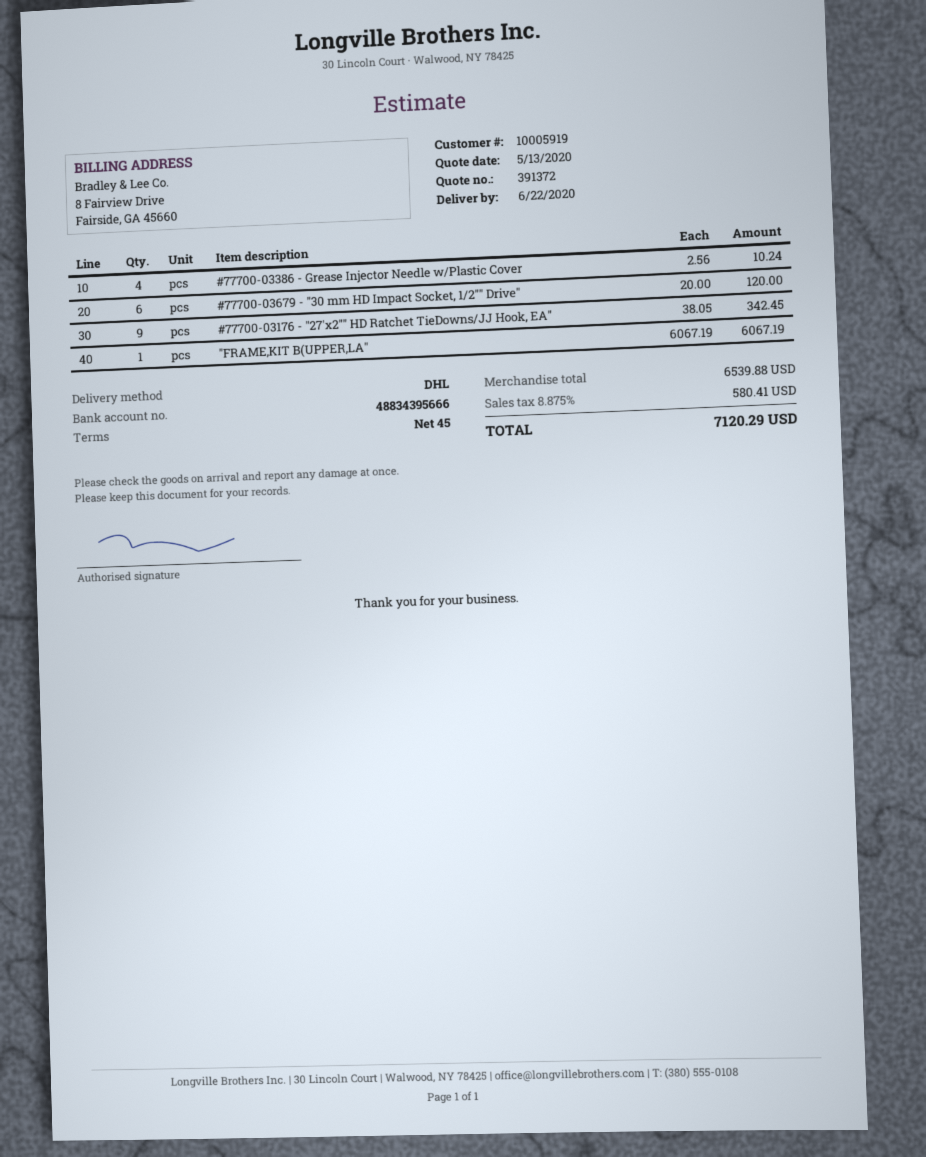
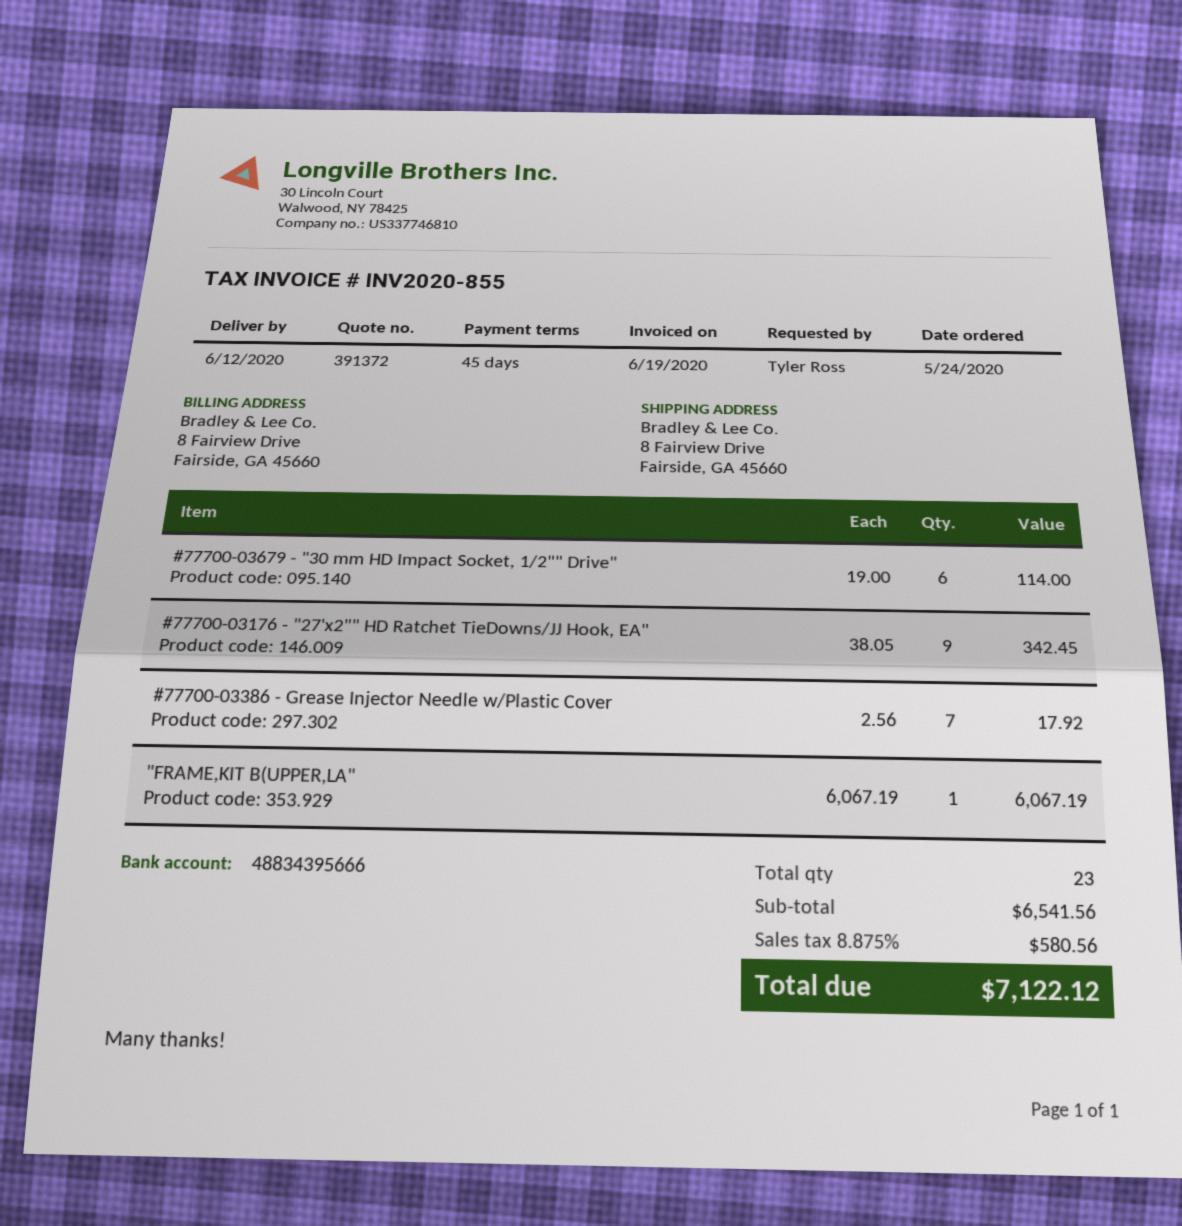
delivery date: 2020-06-22 -> 2020-06-12
#77700-03386 - Grease Injector Needle w/Plastic Cover: 4 x 2.56 = 10.24 -> 7 x 2.56 = 17.92
#77700-03679 - "30 mm HD Impact Socket, 1/2"" Drive": 6 x 20.00 = 120.00 -> 6 x 19.00 = 114.00
subtotal: 6539.88 -> 6541.56
tax: 8.875% = 580.41 -> 8.875% = 580.56
total: 7120.29 -> 7122.12

